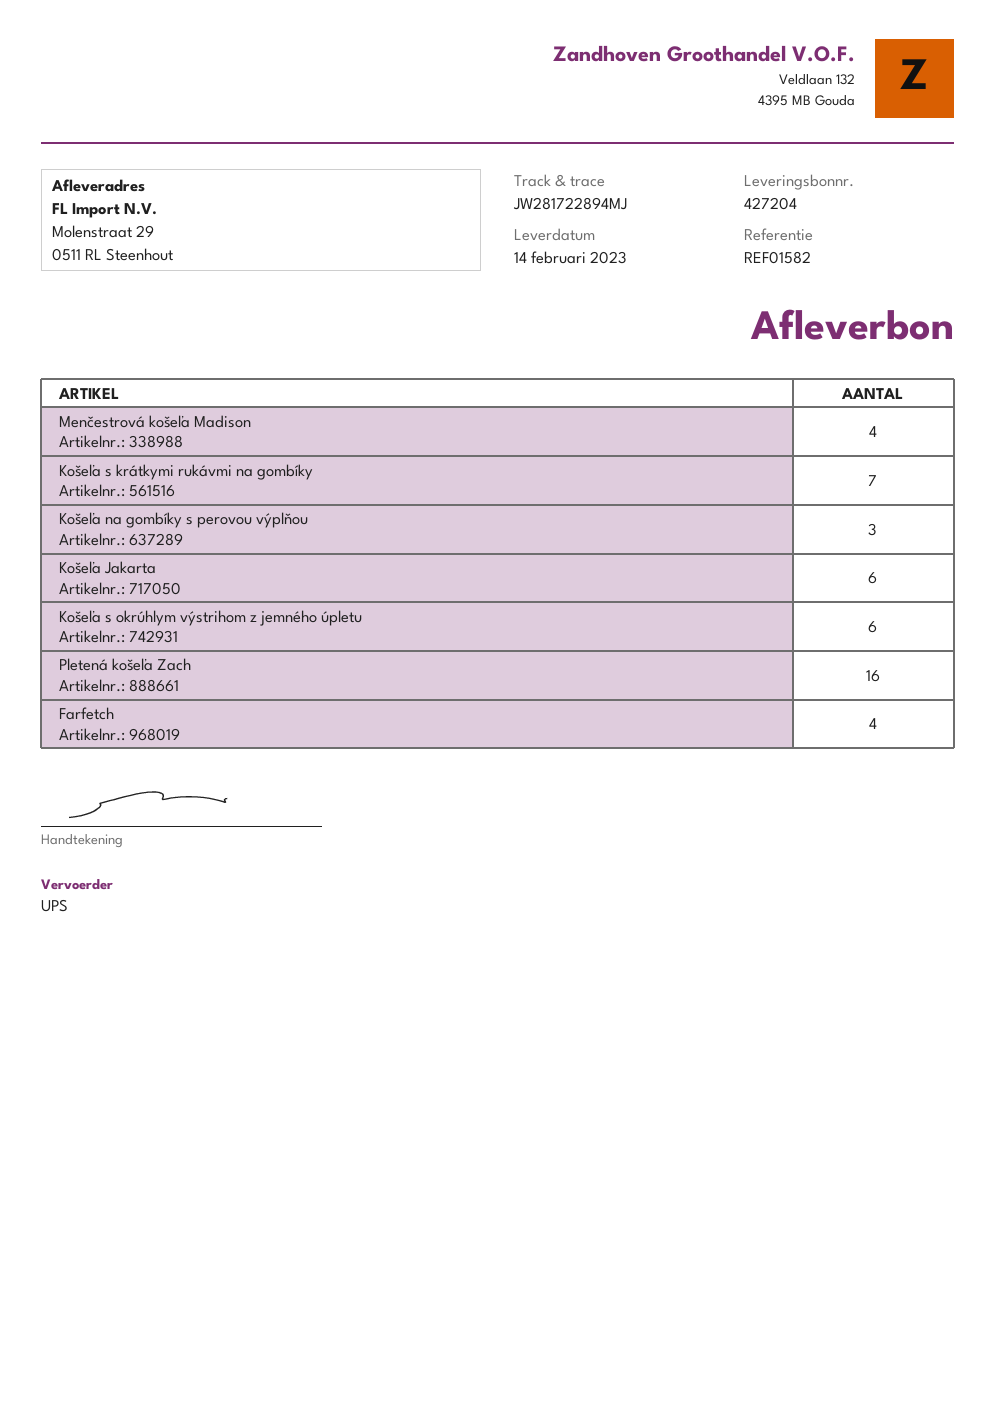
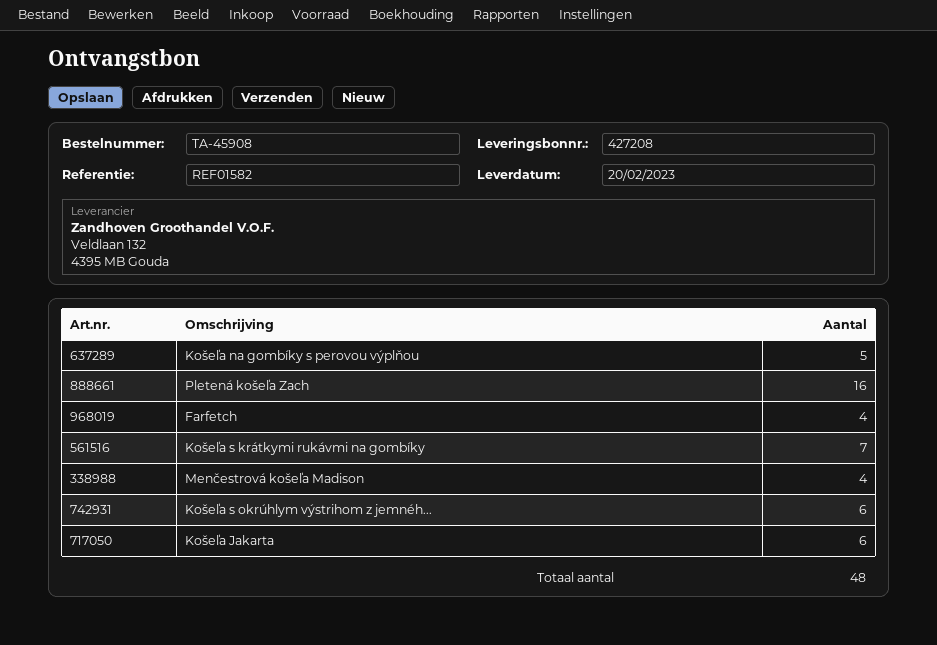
delivery note number: 427204 -> 427208
delivery date: 2023-02-14 -> 2023-02-20
Košeľa na gombíky s perovou výplňou: 3 -> 5

